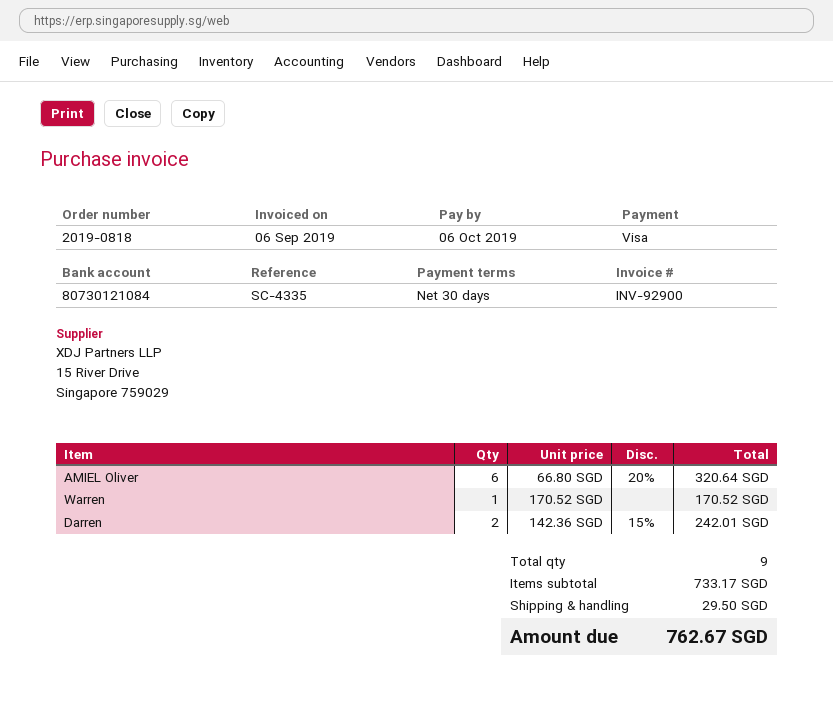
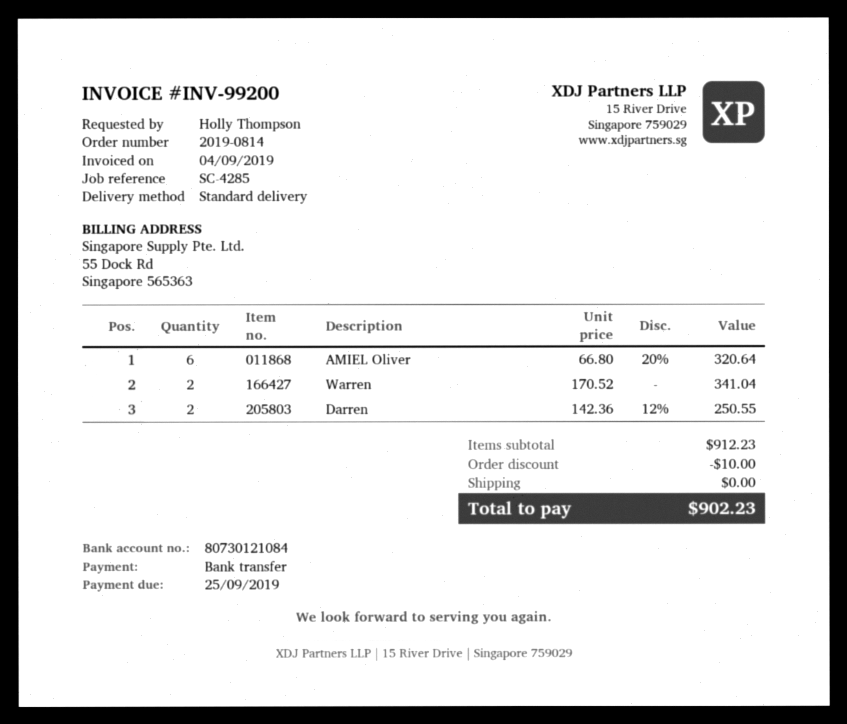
order number: 2019-0818 -> 2019-0814
invoice number: INV-92900 -> INV-99200
invoice date: 2019-09-06 -> 2019-09-04
due date: 2019-10-06 -> 2019-09-25
reference: SC-4335 -> SC-4285
payment method: Visa -> bank transfer
Warren: 1 x 170.52 = 170.52 -> 2 x 170.52 = 341.04
Darren: 2 x 142.36 - 15% = 242.01 -> 2 x 142.36 - 12% = 250.55
subtotal: 733.17 -> 912.23
discount: none -> 10.00
shipping: 29.50 -> 0.00
total: 762.67 -> 902.23

